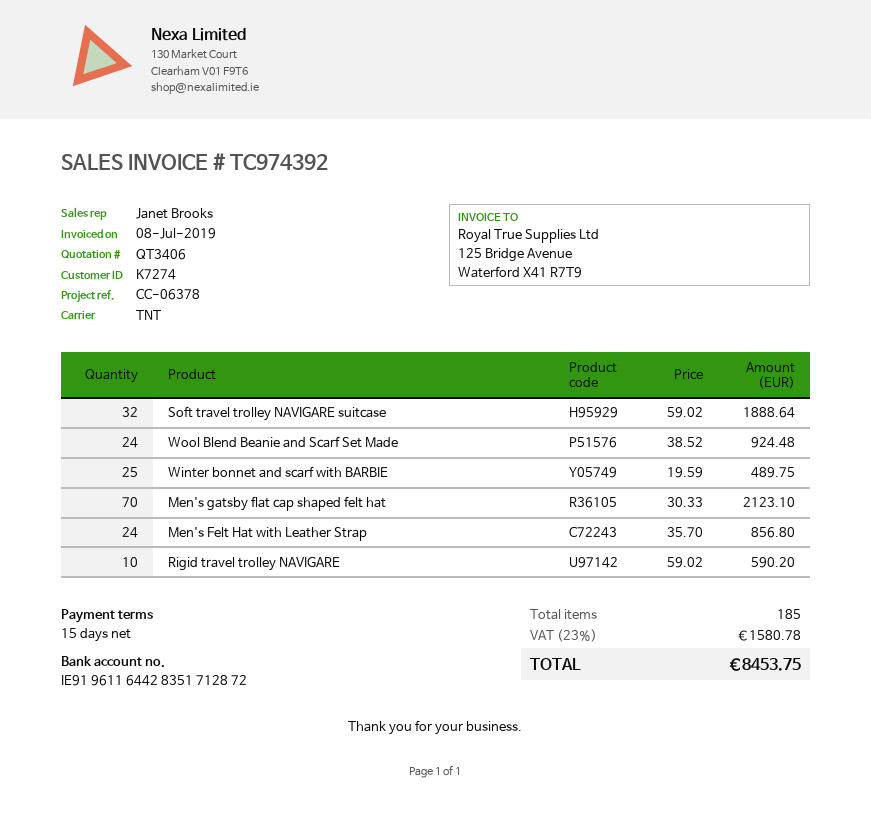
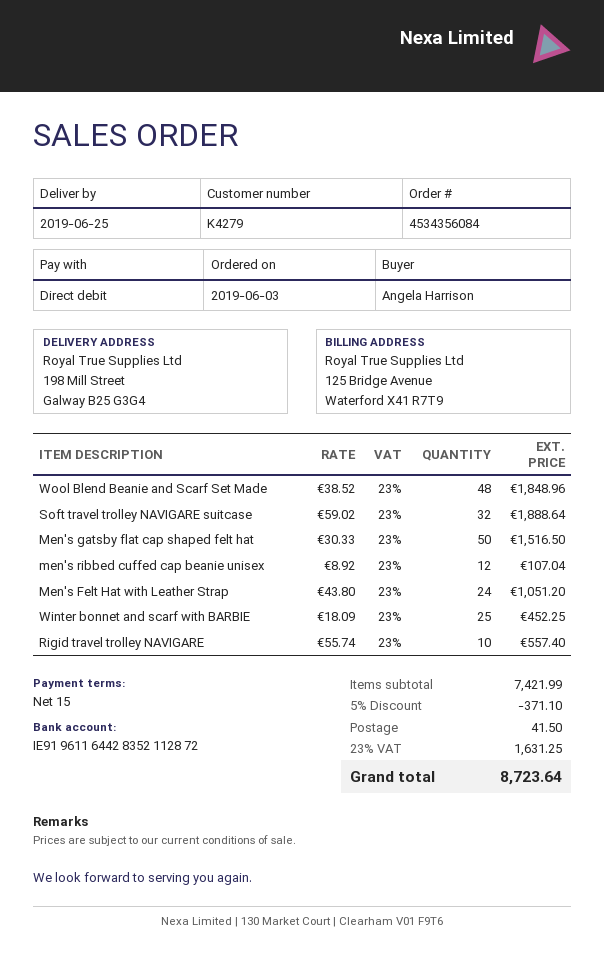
customer number: K7274 -> K4279
bank account: IE91961164428351712872 -> IE91961164428352112872
Wool Blend Beanie and Scarf Set Made: 24 x 38.52 = 924.48 -> 48 x 38.52 = 1848.96
Winter bonnet and scarf with BARBIE: 25 x 19.59 = 489.75 -> 25 x 18.09 = 452.25
Men's gatsby flat cap shaped felt hat: 70 x 30.33 = 2123.10 -> 50 x 30.33 = 1516.50
Men's Felt Hat with Leather Strap: 24 x 35.70 = 856.80 -> 24 x 43.80 = 1051.20
Rigid travel trolley NAVIGARE: 10 x 59.02 = 590.20 -> 10 x 55.74 = 557.40
men's ribbed cuffed cap beanie unisex: none -> 12 x 8.92 = 107.04
discount: none -> 5% = 371.10
shipping: none -> 41.50
tax: 23% = 1580.78 -> 23% = 1631.25
total: 8453.75 -> 8723.64

